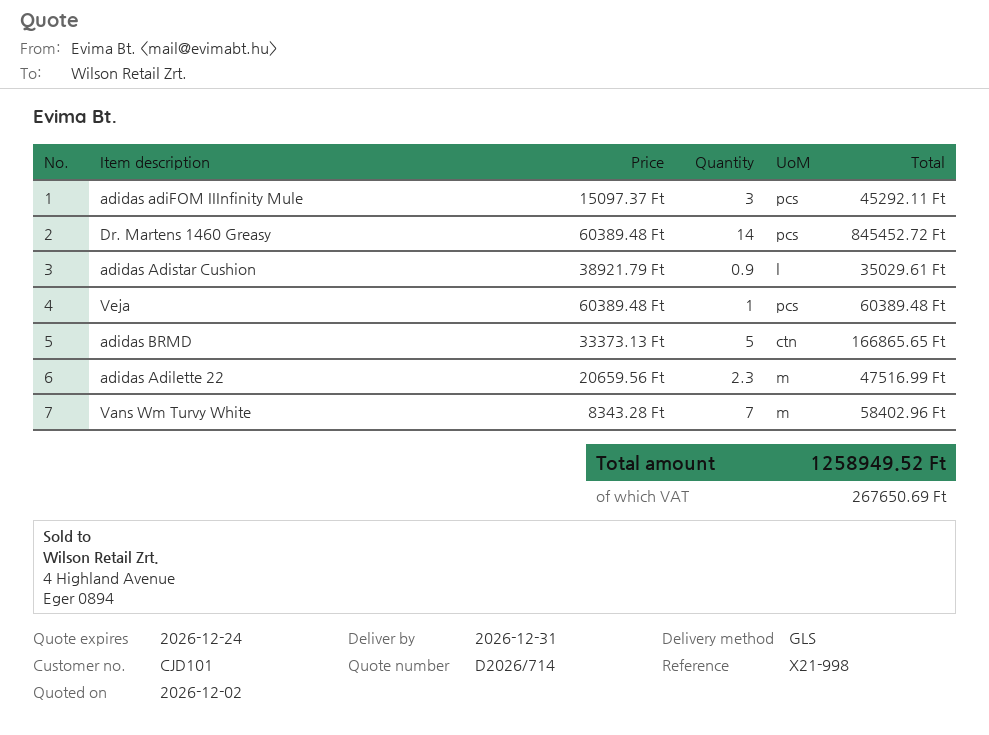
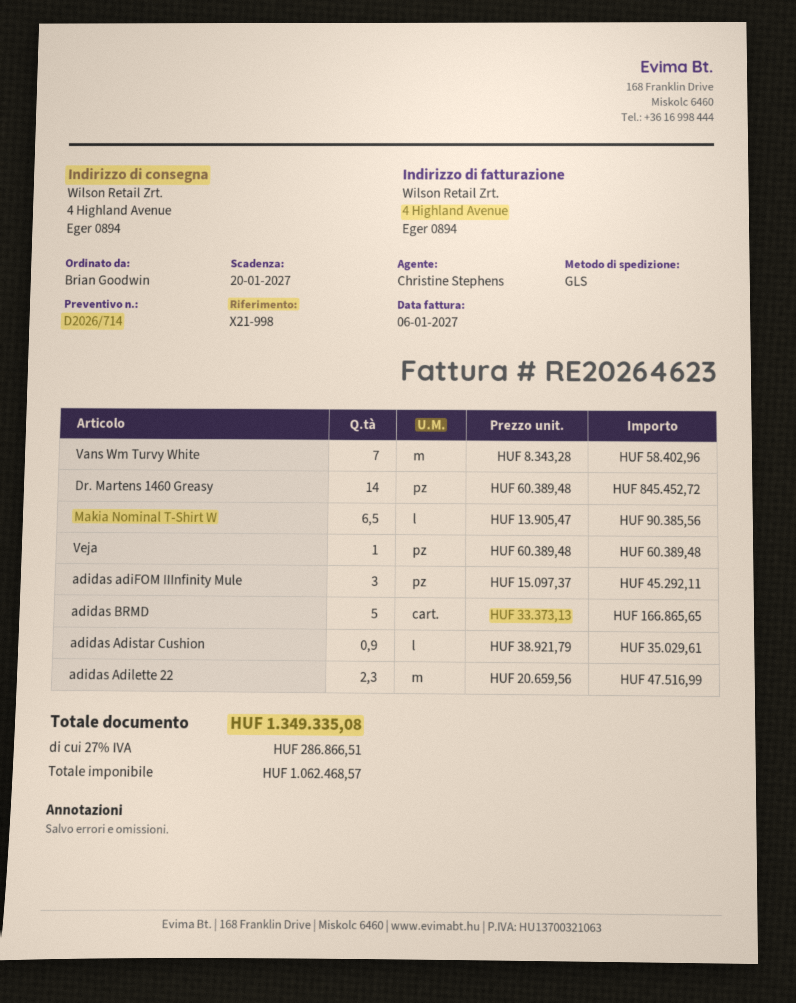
Makia Nominal T-Shirt W: none -> 6.5 x 13905.47 = 90385.56
tax: 267650.69 -> 286866.51
total: 1258949.52 -> 1349335.08

